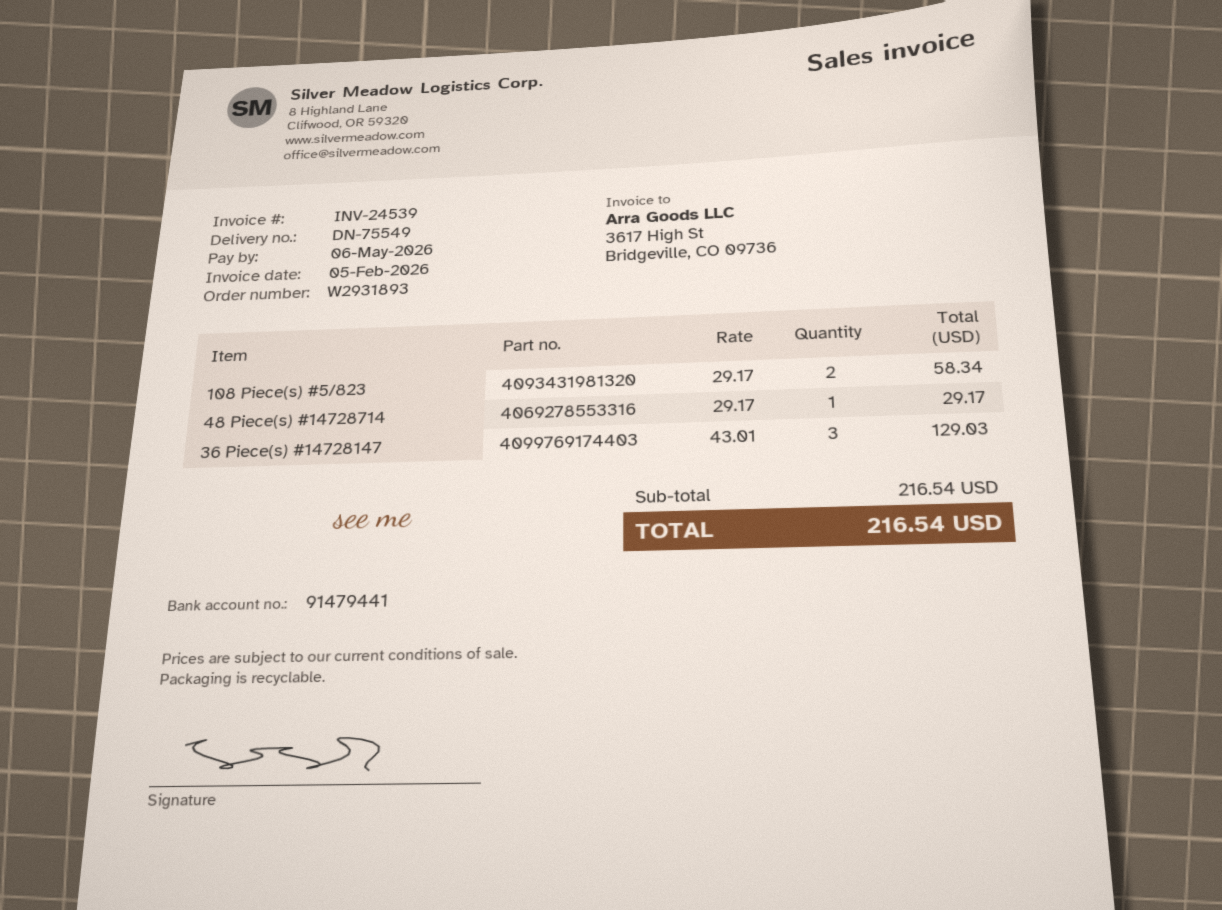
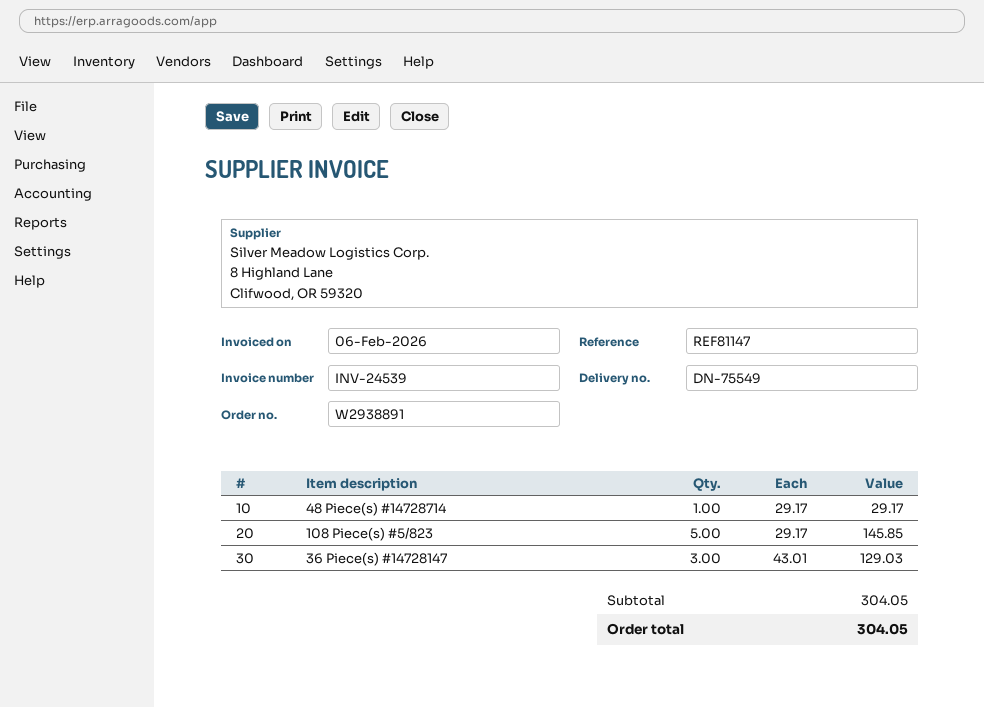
order number: W2931893 -> W2938891
invoice date: 2026-02-05 -> 2026-02-06
108 Piece(s) #5/823: 2 x 29.17 = 58.34 -> 5 x 29.17 = 145.85
subtotal: 216.54 -> 304.05
total: 216.54 -> 304.05

